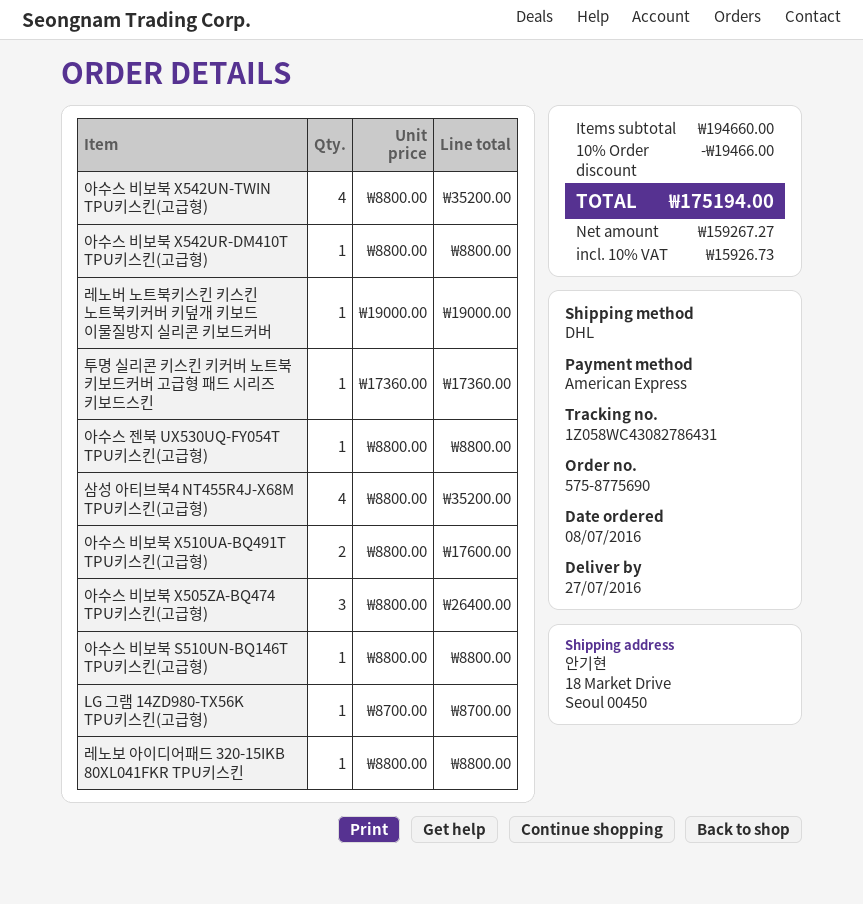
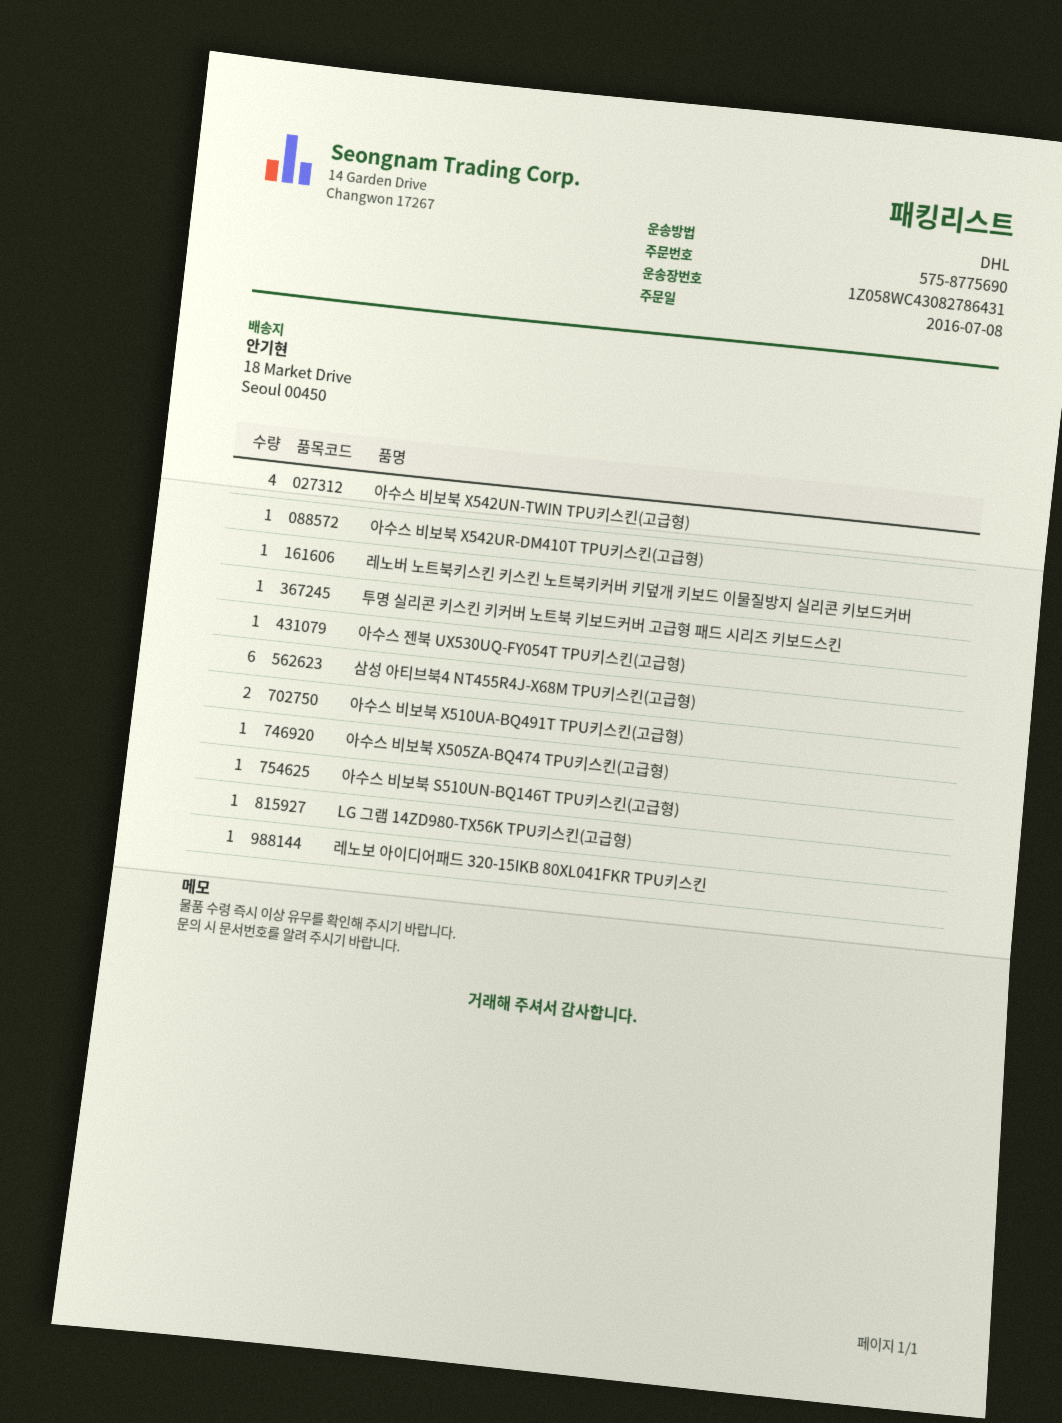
삼성 아티브북4 NT455R4J-X68M TPU키스킨(고급형): 4 -> 6
아수스 비보북 X505ZA-BQ474 TPU키스킨(고급형): 3 -> 1

